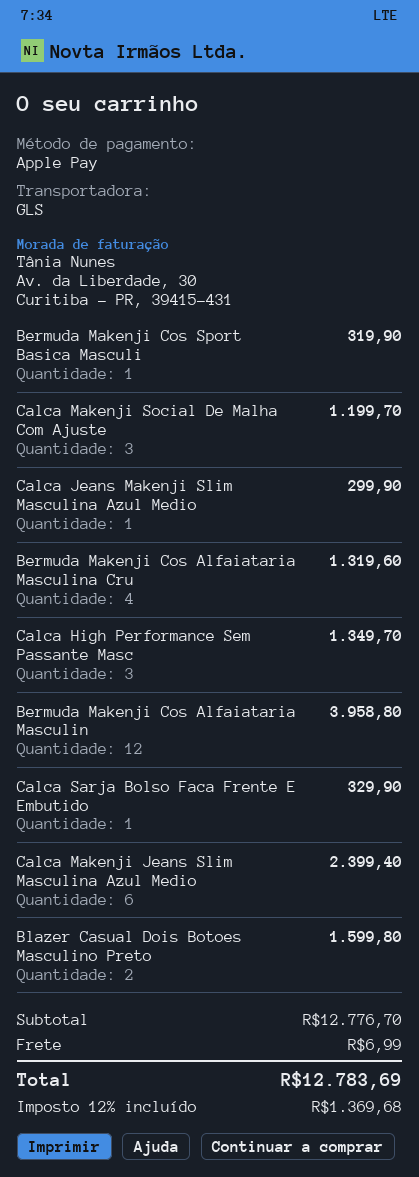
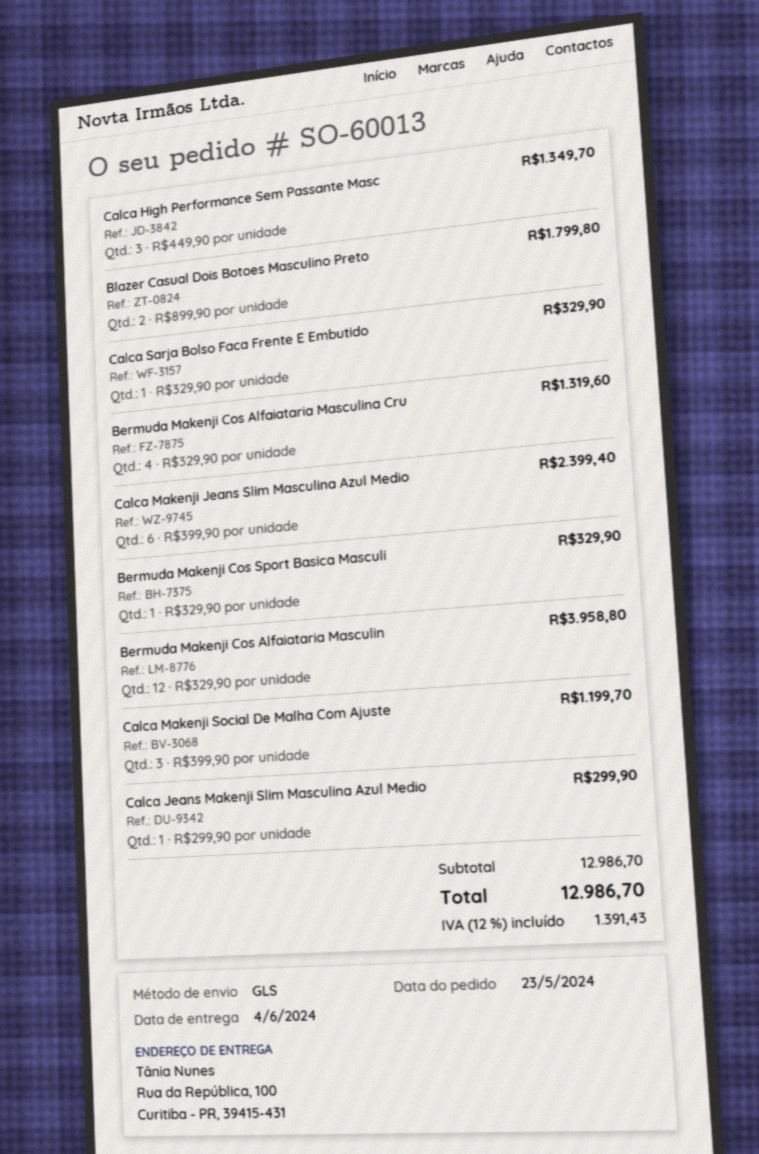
Bermuda Makenji Cos Sport Basica Masculi: 1 for 319.90 -> 1 for 329.90
Blazer Casual Dois Botoes Masculino Preto: 2 for 1599.80 -> 2 for 1799.80
subtotal: 12776.70 -> 12986.70
shipping: 6.99 -> none
tax: 12% = 1369.68 -> 12% = 1391.43
total: 12783.69 -> 12986.70

